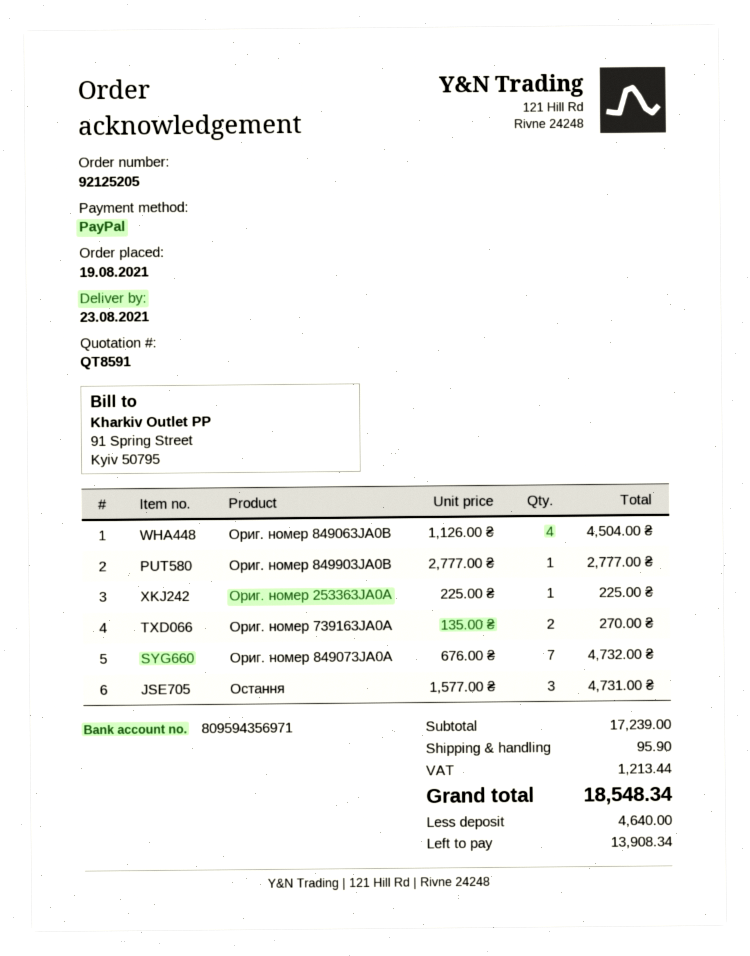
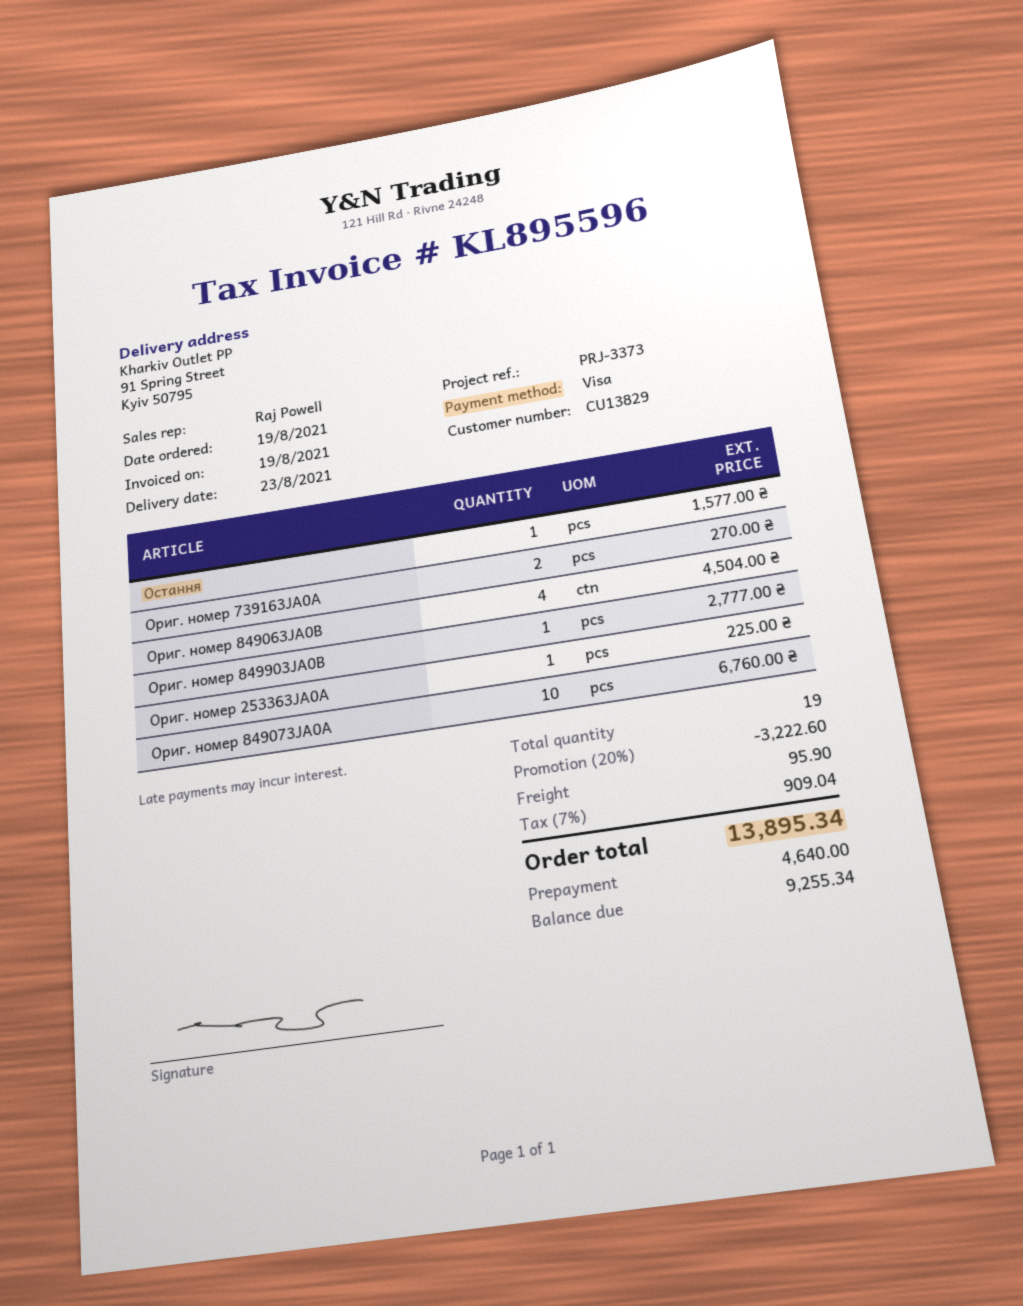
payment method: PayPal -> Visa
Ориг. номер 849073JA0A: 7 for 4732.00 -> 10 for 6760.00
Остання: 3 for 4731.00 -> 1 for 1577.00
discount: none -> 20% = 3222.60
tax: 1213.44 -> 909.04
total: 18548.34 -> 13895.34
balance: 13908.34 -> 9255.34

